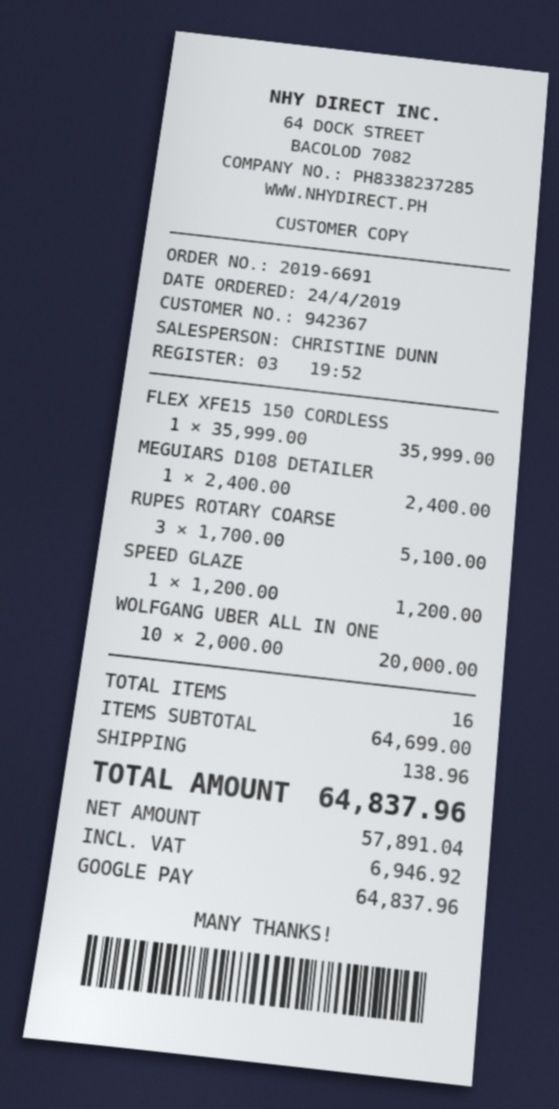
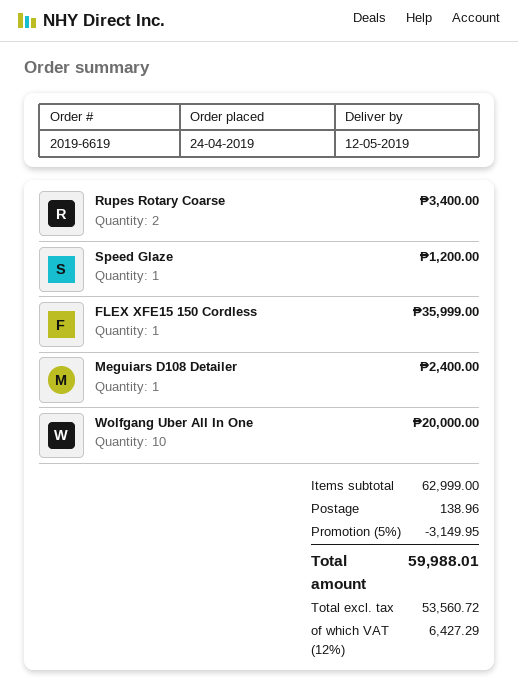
order number: 2019-6691 -> 2019-6619
RUPES ROTARY COARSE: 3 for 5100.00 -> 2 for 3400.00
subtotal: 64699.00 -> 62999.00
discount: none -> 5% = 3149.95
net: 57891.04 -> 53560.72
tax: 6946.92 -> 6427.29
total: 64837.96 -> 59988.01

